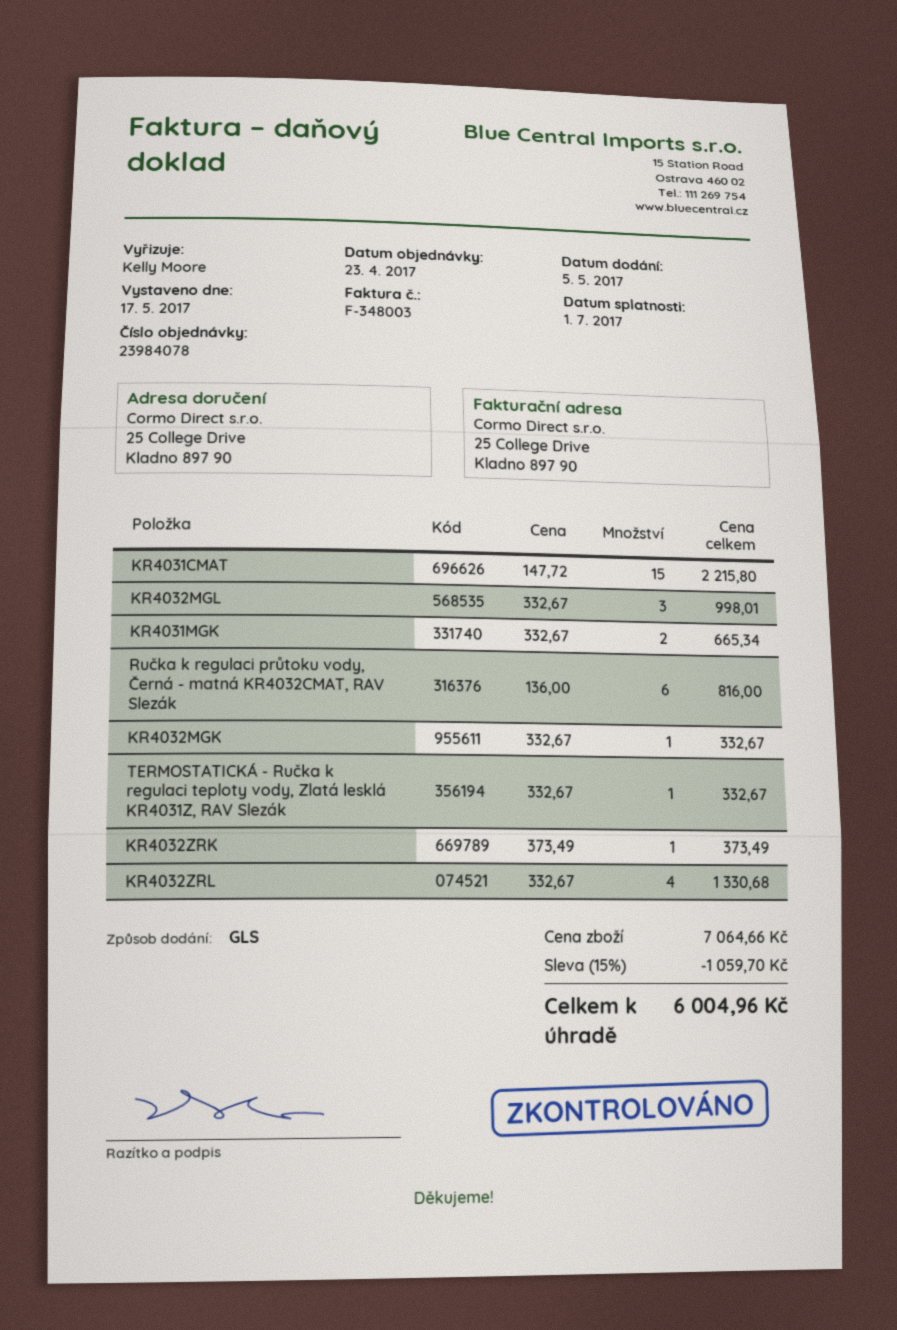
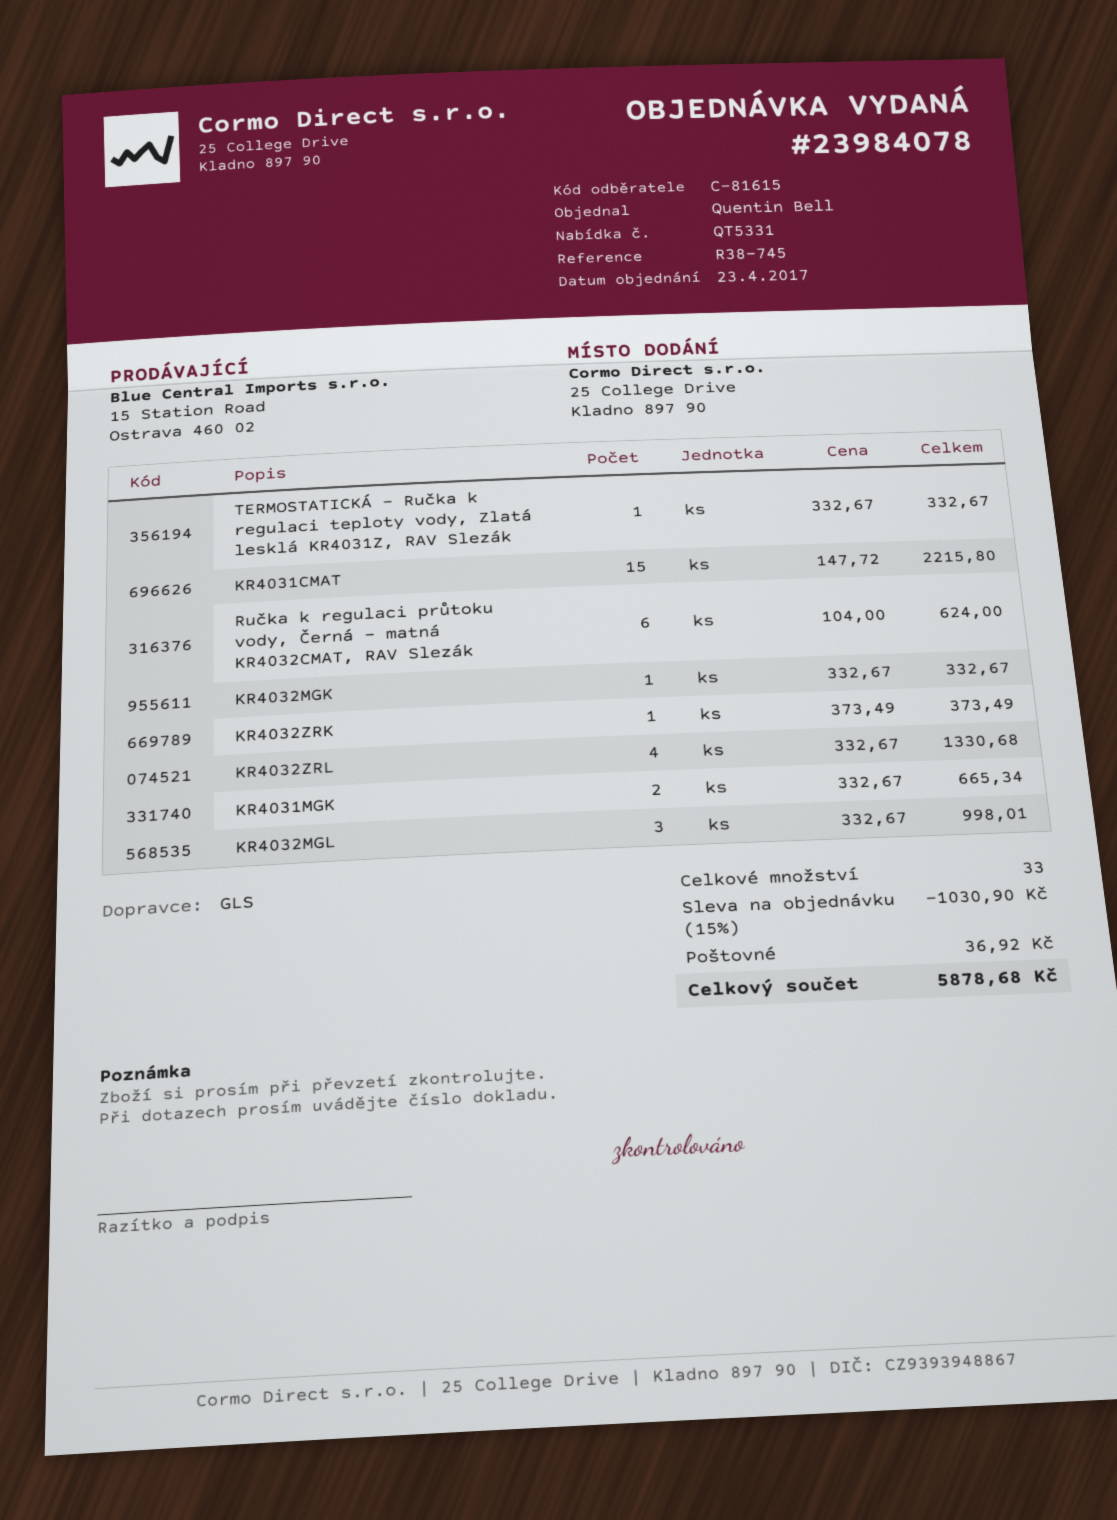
Ručka k regulaci průtoku vody, Černá - matná KR4032CMAT, RAV Slezák: 6 x 136.00 = 816.00 -> 6 x 104.00 = 624.00
discount: 15% = 1059.70 -> 15% = 1030.90
shipping: none -> 36.92
total: 6004.96 -> 5878.68

